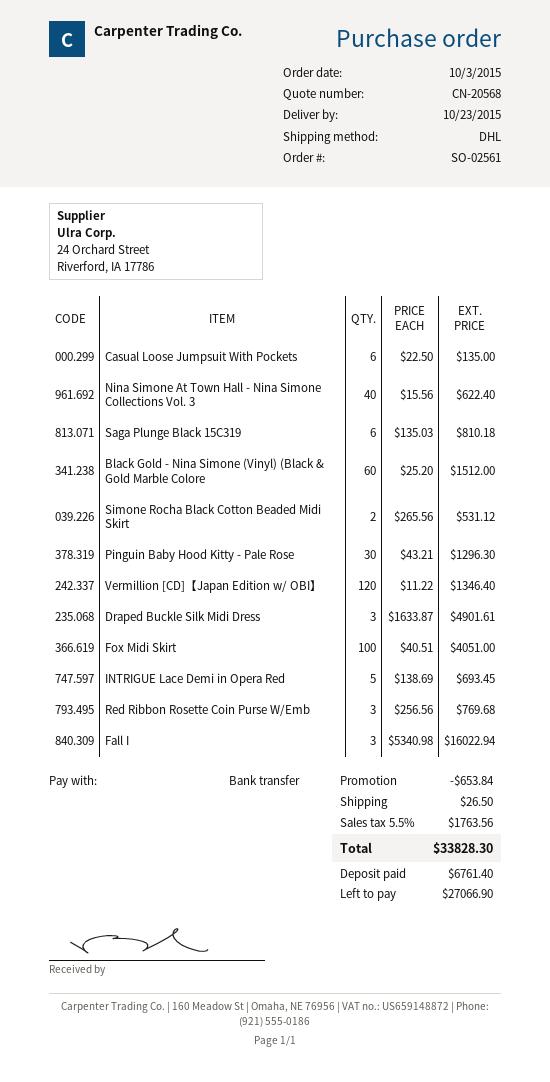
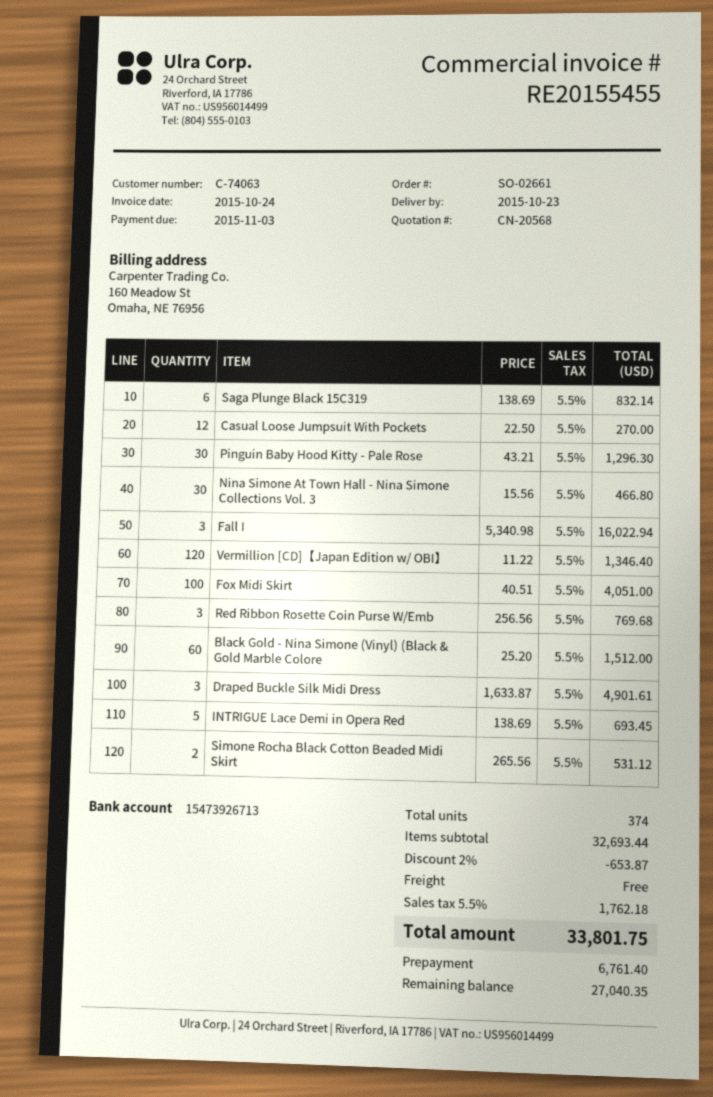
order number: SO-02561 -> SO-02661
Casual Loose Jumpsuit With Pockets: 6 x 22.50 = 135.00 -> 12 x 22.50 = 270.00
Nina Simone At Town Hall - Nina Simone Collections Vol. 3: 40 x 15.56 = 622.40 -> 30 x 15.56 = 466.80
Saga Plunge Black 15C319: 6 x 135.03 = 810.18 -> 6 x 138.69 = 832.14
discount: 653.84 -> 653.87
shipping: 26.50 -> 0.00
tax: 5.5% = 1763.56 -> 5.5% = 1762.18
total: 33828.30 -> 33801.75
balance: 27066.90 -> 27040.35

